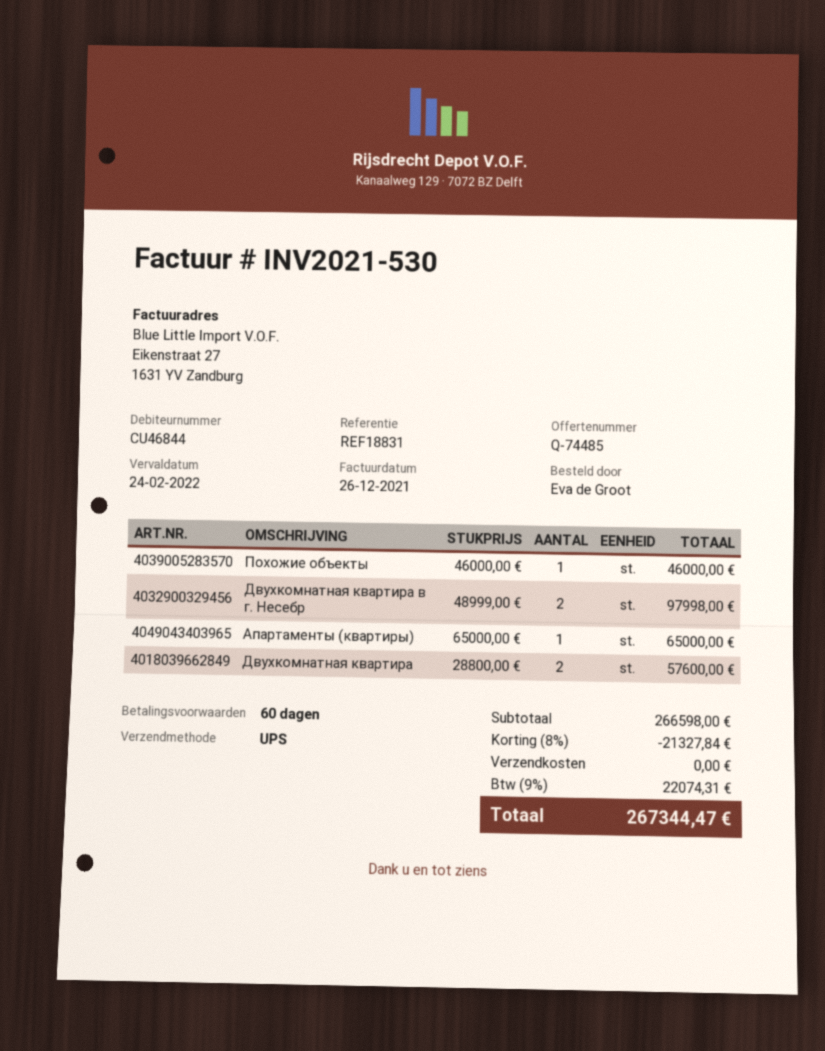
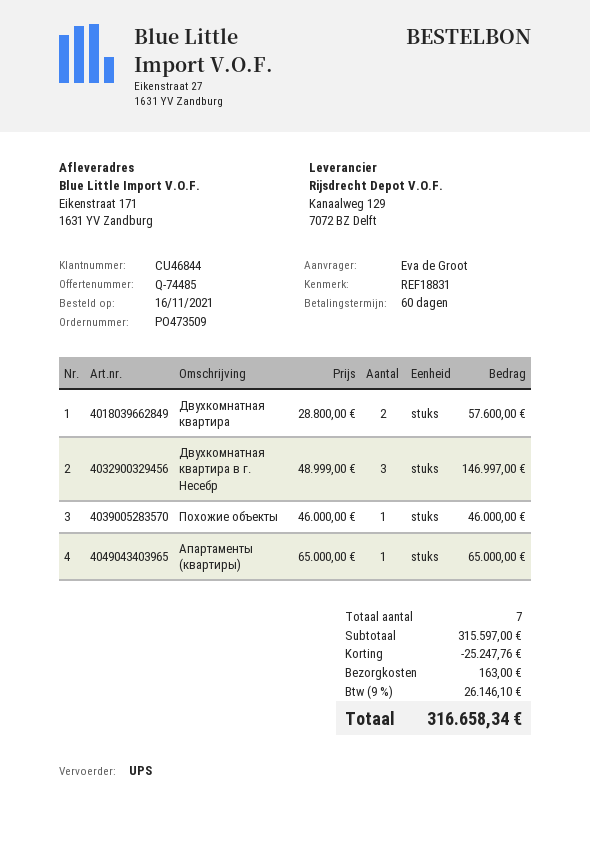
Двухкомнатная квартира в г. Несебр: 2 x 48999.00 = 97998.00 -> 3 x 48999.00 = 146997.00
subtotal: 266598.00 -> 315597.00
discount: 21327.84 -> 25247.76
shipping: 0.00 -> 163.00
tax: 9% = 22074.31 -> 9% = 26146.10
total: 267344.47 -> 316658.34

